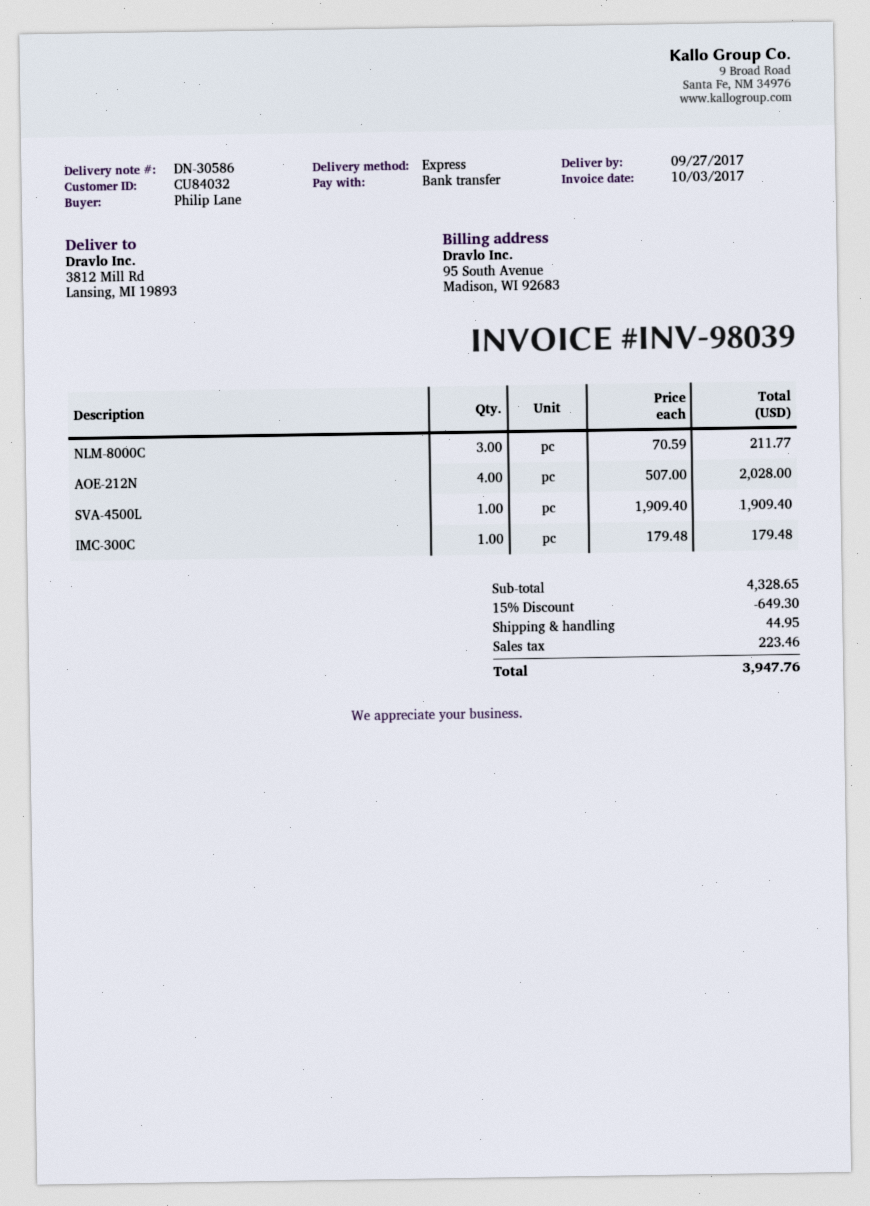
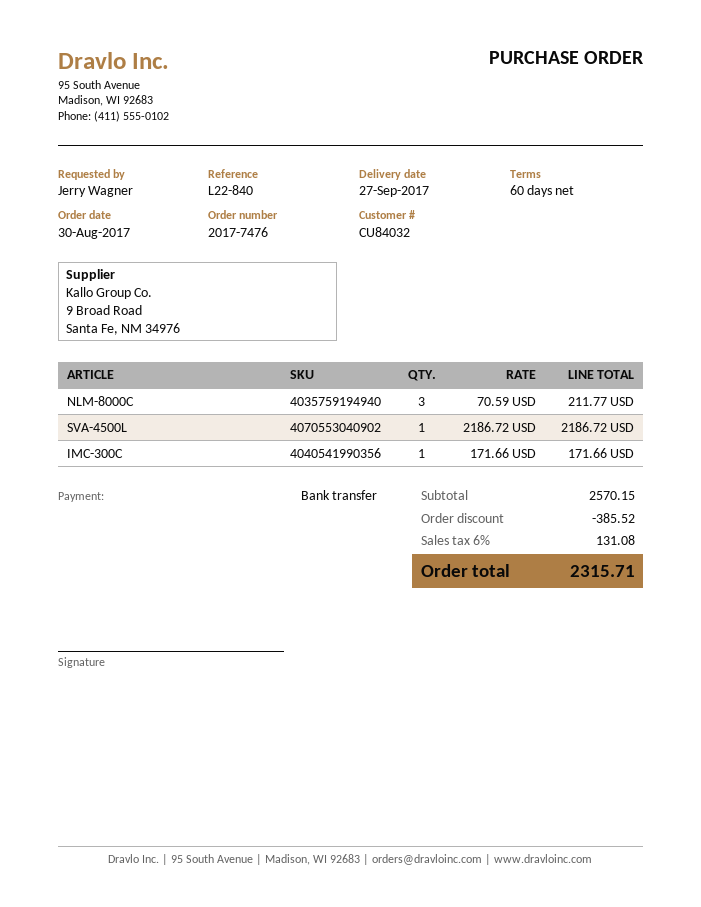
ordered by: Philip Lane -> Jerry Wagner
AOE-212N: 4 x 507.00 = 2028.00 -> none
SVA-4500L: 1 x 1909.40 = 1909.40 -> 1 x 2186.72 = 2186.72
IMC-300C: 1 x 179.48 = 179.48 -> 1 x 171.66 = 171.66
subtotal: 4328.65 -> 2570.15
discount: 649.30 -> 385.52
shipping: 44.95 -> none
tax: 223.46 -> 131.08
total: 3947.76 -> 2315.71

